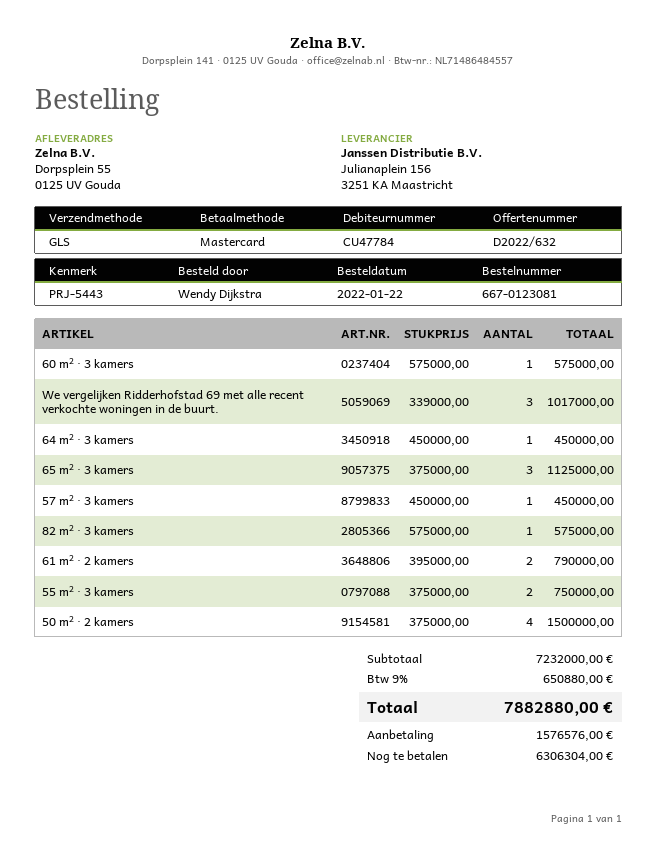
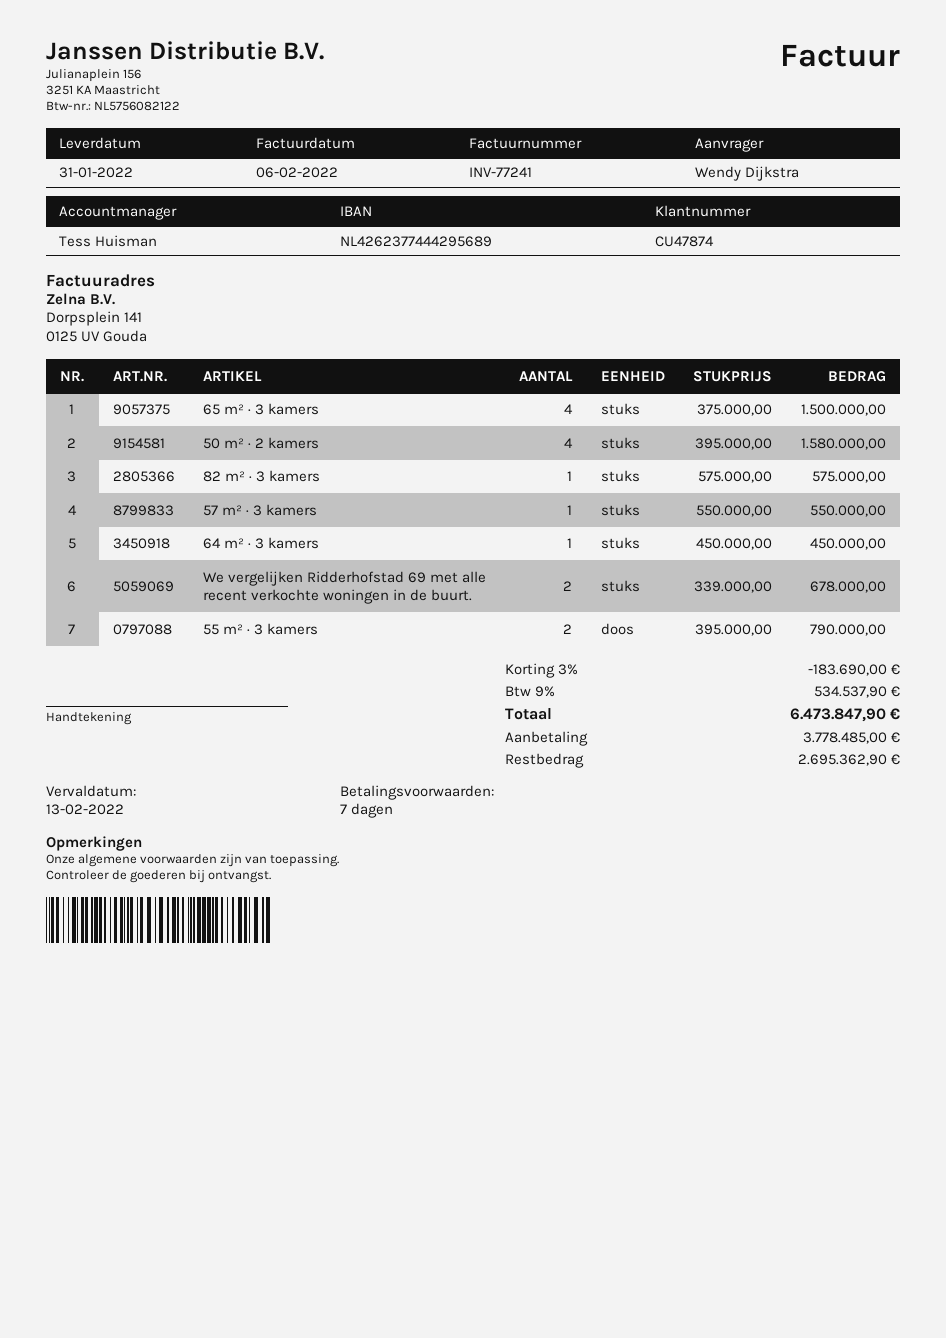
customer number: CU47784 -> CU47874
60 m² · 3 kamers: 1 x 575000.00 = 575000.00 -> none
We vergelijken Ridderhofstad 69 met alle recent verkochte woningen in de buurt.: 3 x 339000.00 = 1017000.00 -> 2 x 339000.00 = 678000.00
65 m² · 3 kamers: 3 x 375000.00 = 1125000.00 -> 4 x 375000.00 = 1500000.00
57 m² · 3 kamers: 1 x 450000.00 = 450000.00 -> 1 x 550000.00 = 550000.00
61 m² · 2 kamers: 2 x 395000.00 = 790000.00 -> none
55 m² · 3 kamers: 2 x 375000.00 = 750000.00 -> 2 x 395000.00 = 790000.00
50 m² · 2 kamers: 4 x 375000.00 = 1500000.00 -> 4 x 395000.00 = 1580000.00
discount: none -> 3% = 183690.00
tax: 9% = 650880.00 -> 9% = 534537.90
total: 7882880.00 -> 6473847.90
deposit: 1576576.00 -> 3778485.00
balance: 6306304.00 -> 2695362.90

